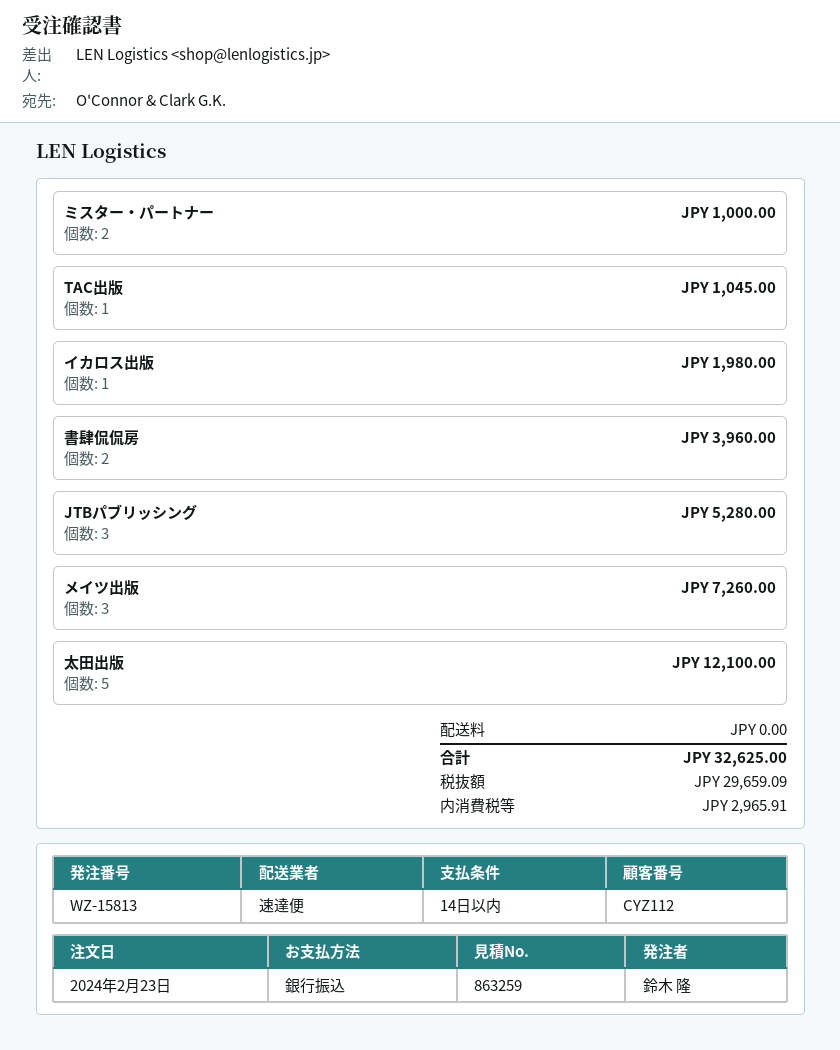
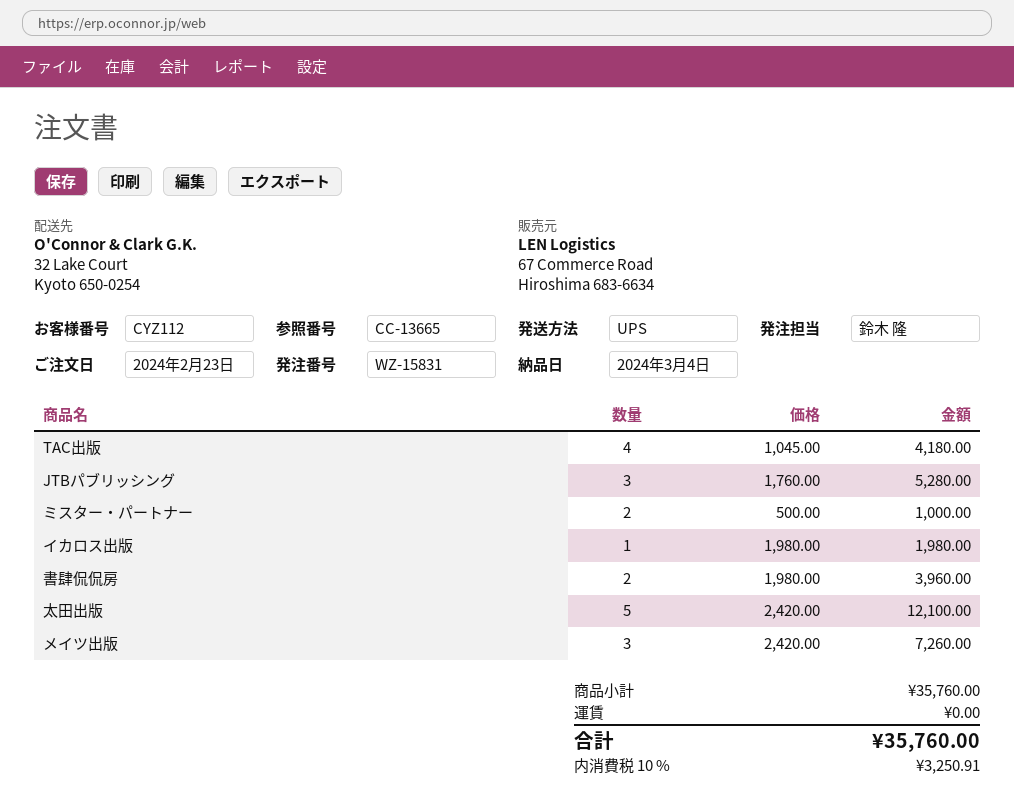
order number: WZ-15813 -> WZ-15831
shipping method: express -> UPS
TAC出版: 1 for 1045.00 -> 4 for 4180.00
tax: 2965.91 -> 3250.91
total: 32625.00 -> 35760.00

